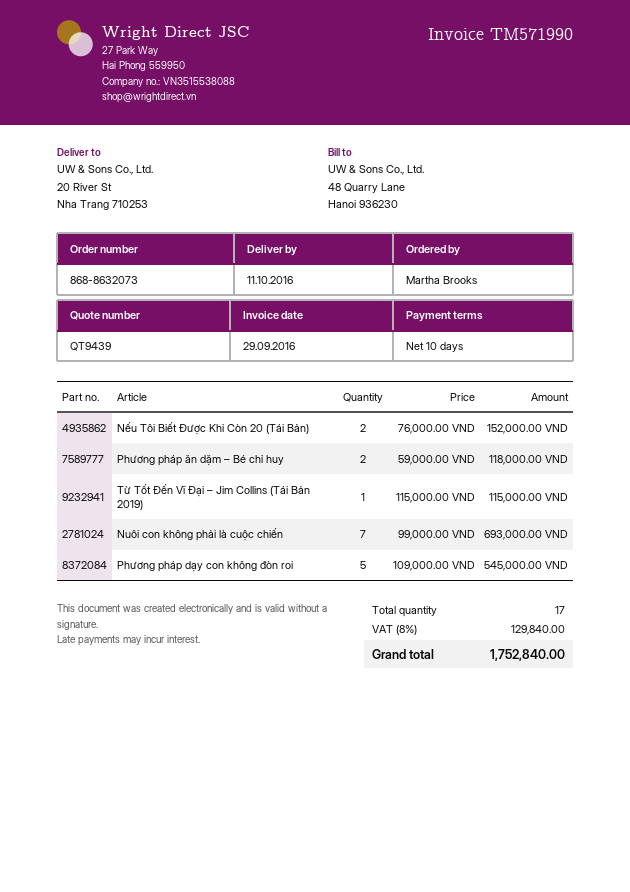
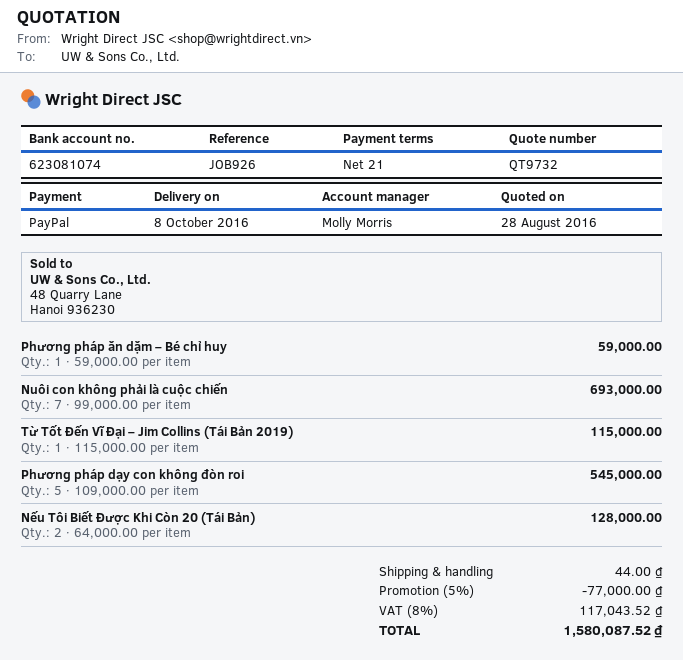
quote number: QT9439 -> QT9732
delivery date: 2016-10-11 -> 2016-10-08
payment terms: 10 days -> 21 days
Nếu Tôi Biết Được Khi Còn 20 (Tái Bản): 2 x 76000.00 = 152000.00 -> 2 x 64000.00 = 128000.00
Phương pháp ăn dặm – Bé chỉ huy: 2 x 59000.00 = 118000.00 -> 1 x 59000.00 = 59000.00
discount: none -> 5% = 77000.00
shipping: none -> 44.00
tax: 8% = 129840.00 -> 8% = 117043.52
total: 1752840.00 -> 1580087.52

